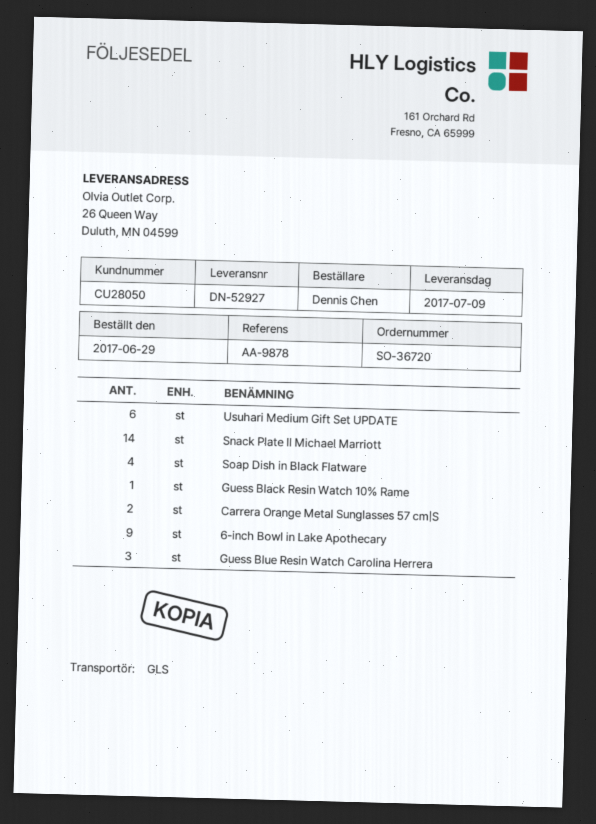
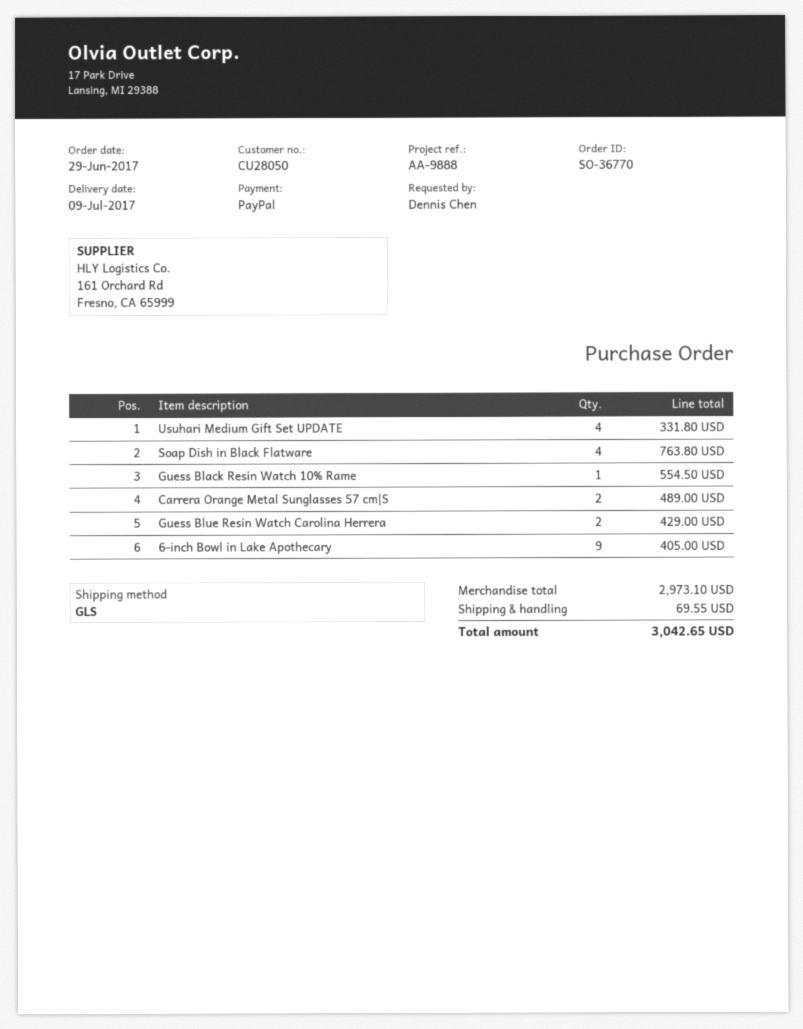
order number: SO-36720 -> SO-36770
reference: AA-9878 -> AA-9888
Usuhari Medium Gift Set UPDATE: 6 -> 4
Snack Plate II Michael Marriott: 14 -> none
Guess Blue Resin Watch Carolina Herrera: 3 -> 2

